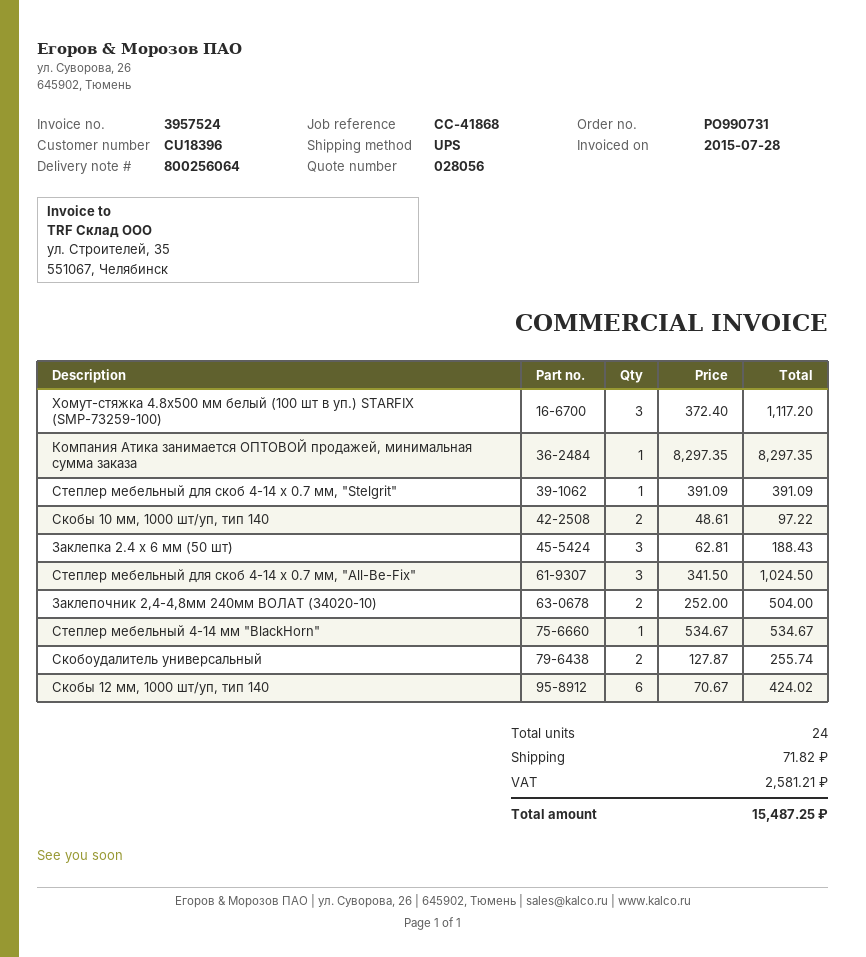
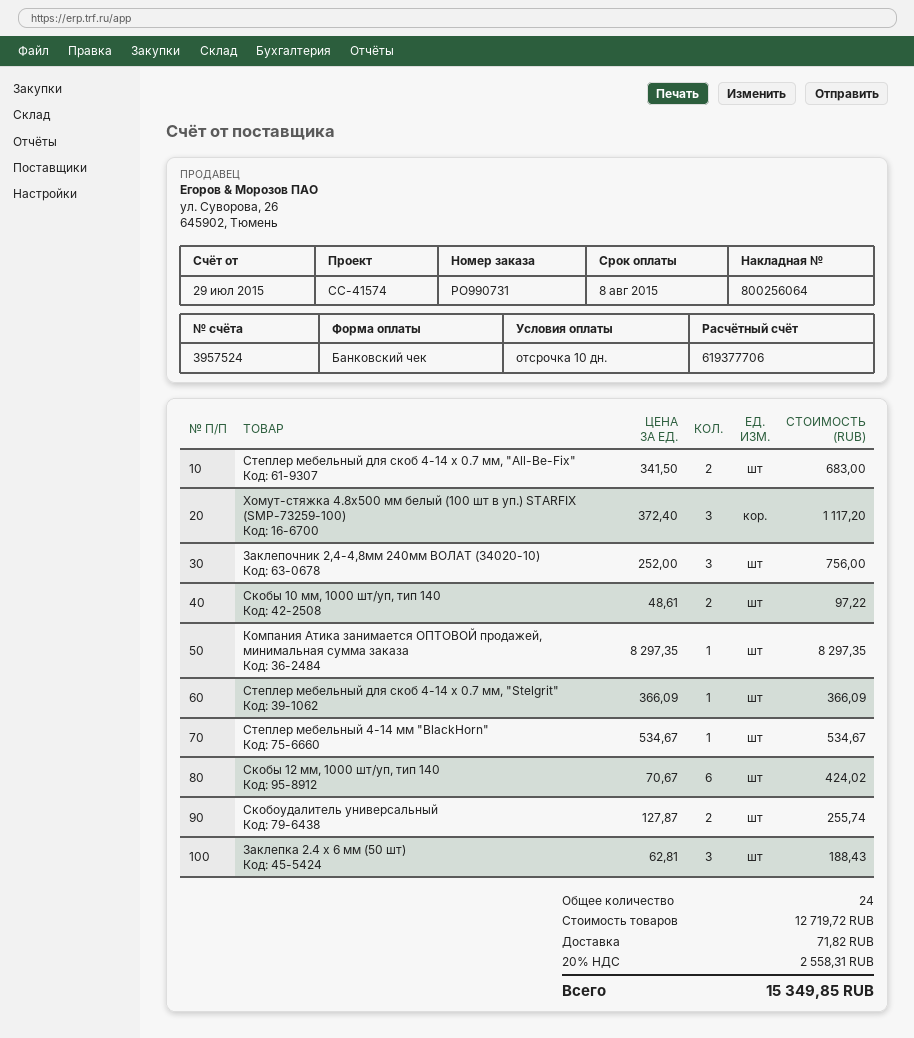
invoice date: 2015-07-28 -> 2015-07-29
reference: CC-41868 -> CC-41574
Степлер мебельный для скоб 4-14 х 0.7 мм, "Stelgrit": 1 x 391.09 = 391.09 -> 1 x 366.09 = 366.09
Степлер мебельный для скоб 4-14 х 0.7 мм, "All-Be-Fix": 3 x 341.50 = 1024.50 -> 2 x 341.50 = 683.00
Заклепочник 2,4-4,8мм 240мм ВОЛАТ (34020-10): 2 x 252.00 = 504.00 -> 3 x 252.00 = 756.00
tax: 2581.21 -> 2558.31
total: 15487.25 -> 15349.85

